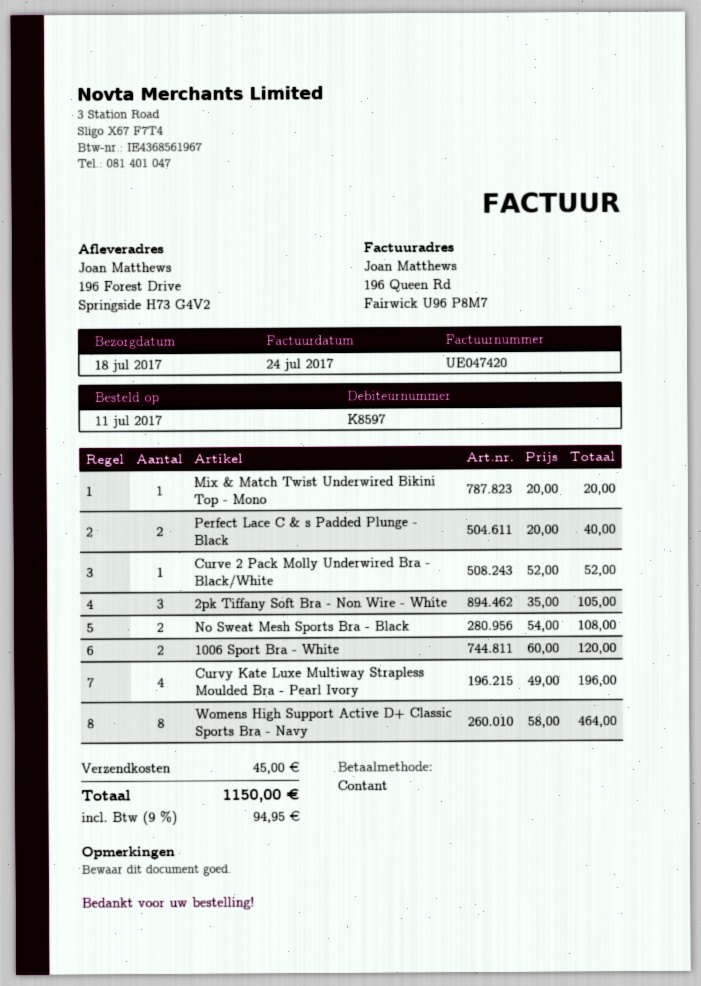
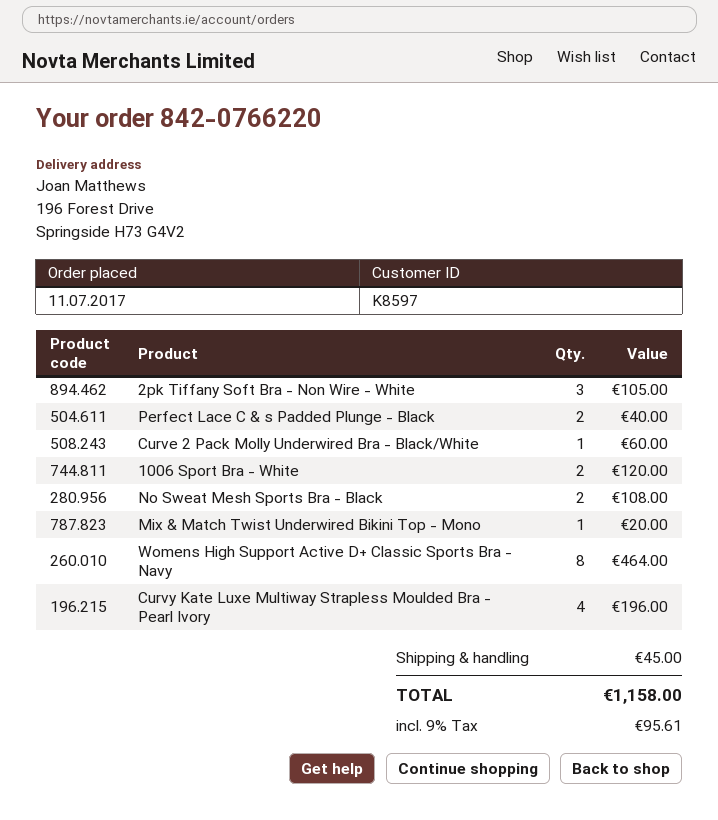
Curve 2 Pack Molly Underwired Bra - Black/White: 1 for 52.00 -> 1 for 60.00
tax: 9% = 94.95 -> 9% = 95.61
total: 1150.00 -> 1158.00

